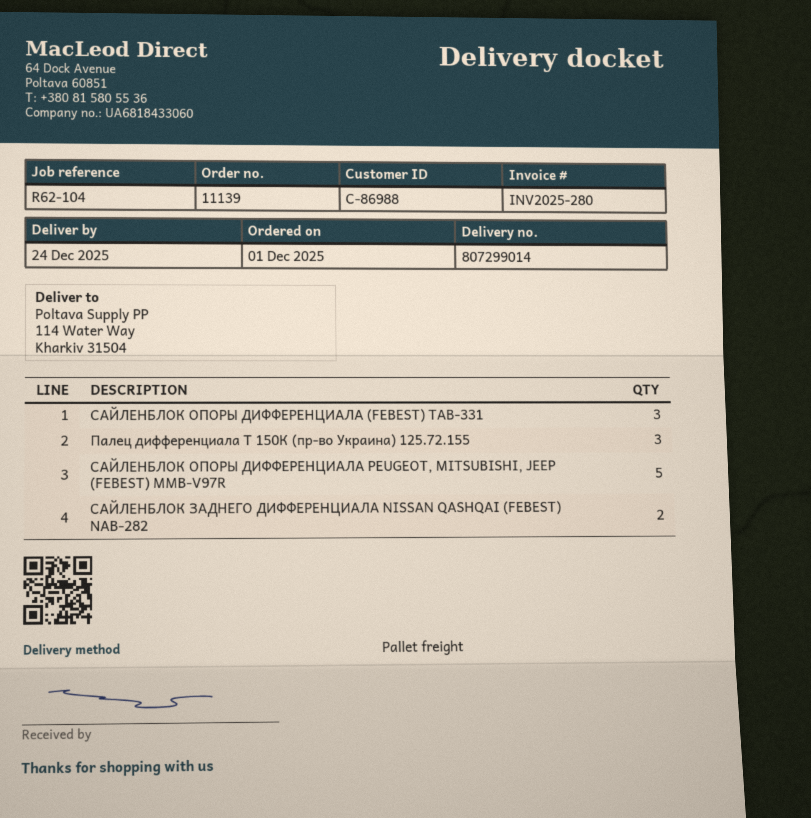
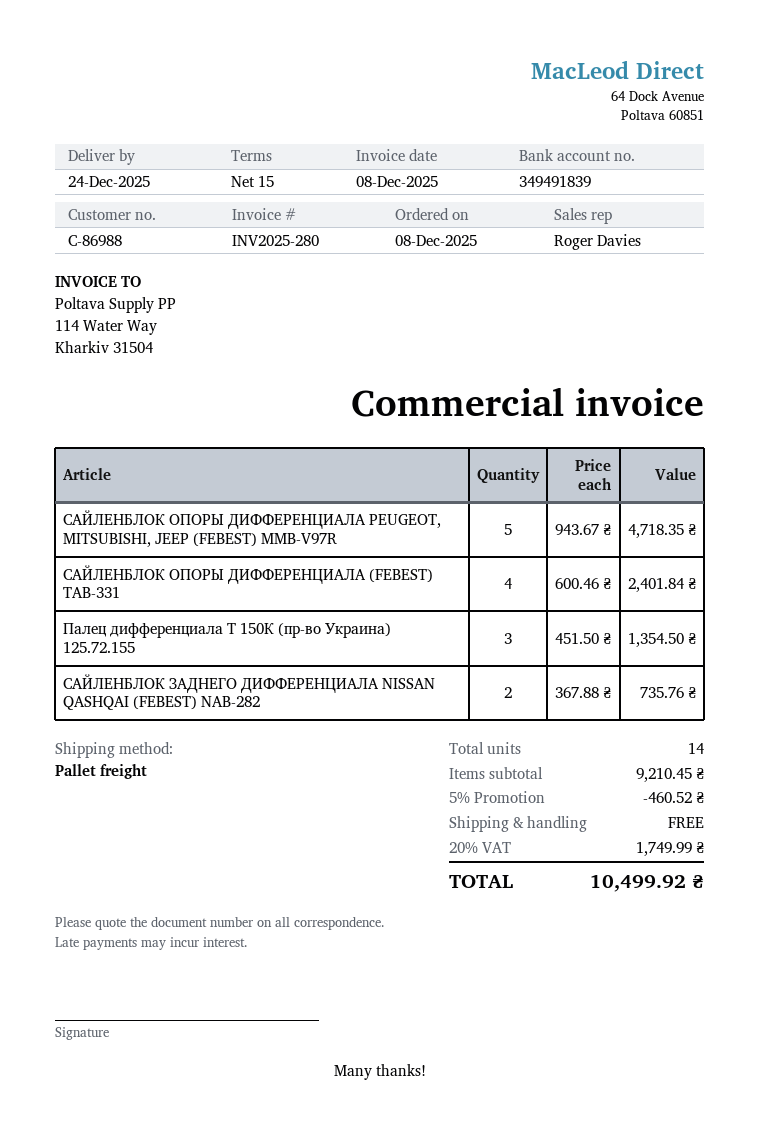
order date: 2025-12-01 -> 2025-12-08
САЙЛЕНБЛОК ОПОРЫ ДИФФЕРЕНЦИАЛА (FEBEST) TAB-331: 3 -> 4

